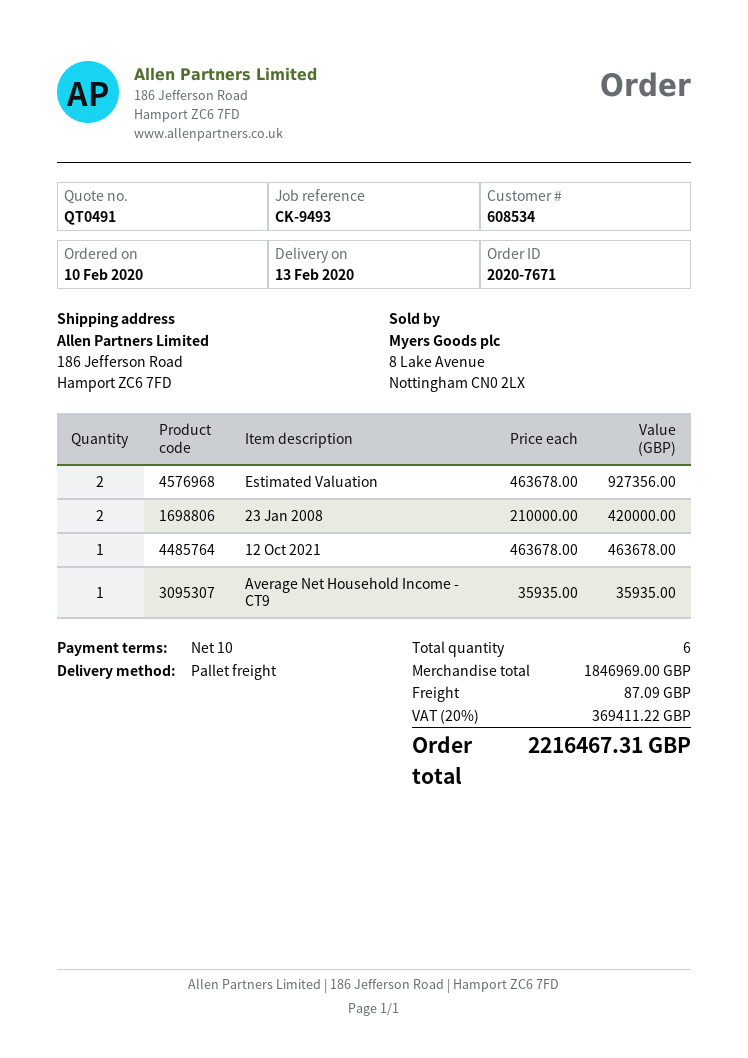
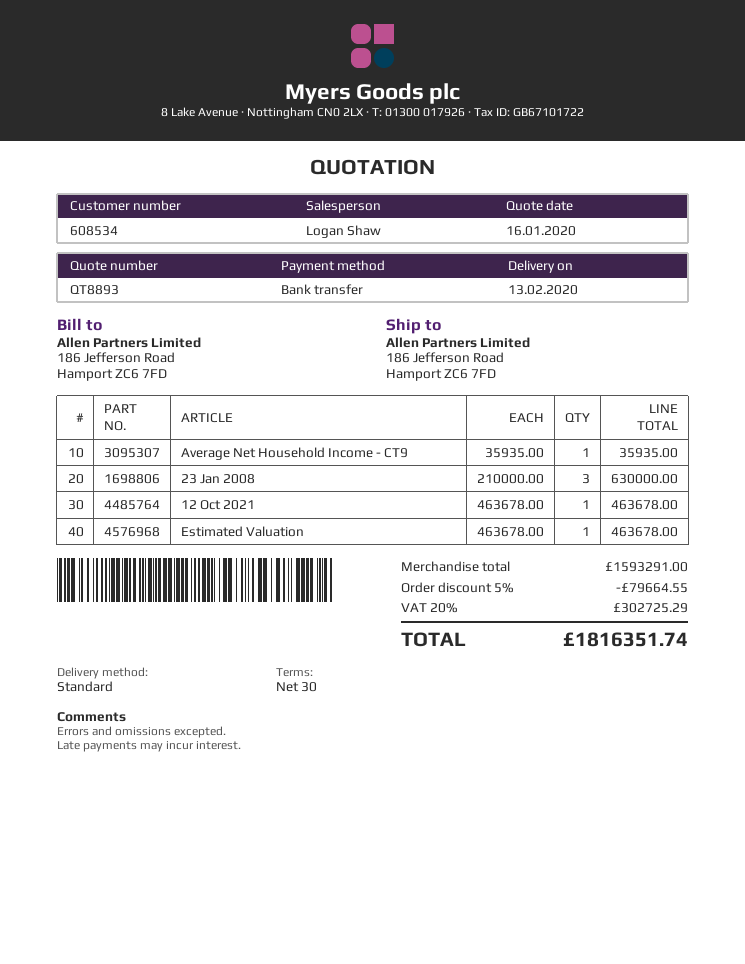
quote number: QT0491 -> QT8893
payment terms: 10 days -> 30 days
shipping method: pallet freight -> standard
Estimated Valuation: 2 x 463678.00 = 927356.00 -> 1 x 463678.00 = 463678.00
23 Jan 2008: 2 x 210000.00 = 420000.00 -> 3 x 210000.00 = 630000.00
subtotal: 1846969.00 -> 1593291.00
discount: none -> 5% = 79664.55
shipping: 87.09 -> none
tax: 20% = 369411.22 -> 20% = 302725.29
total: 2216467.31 -> 1816351.74

